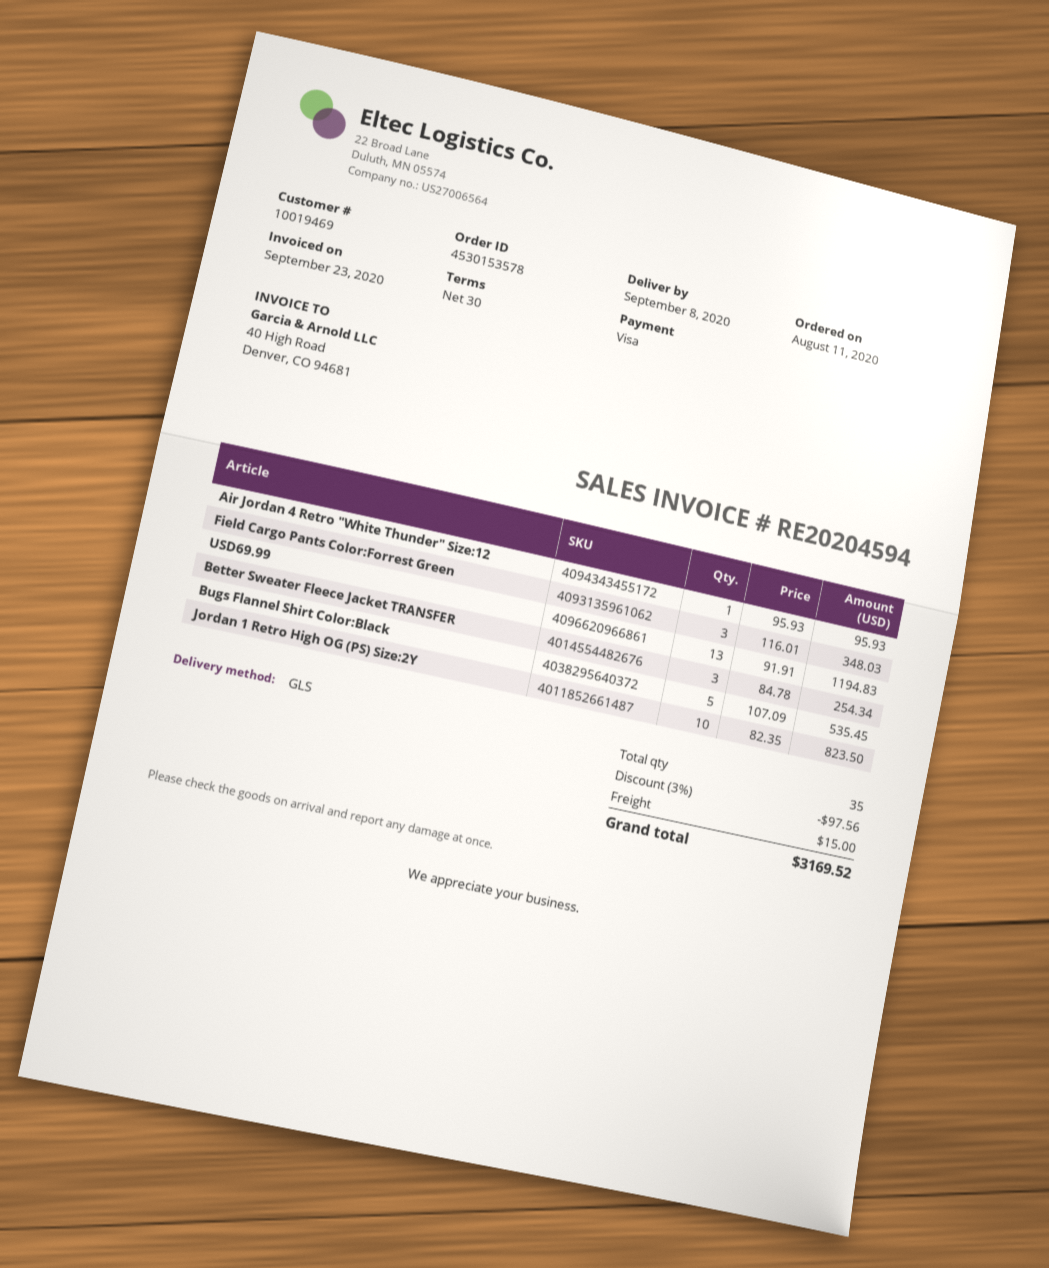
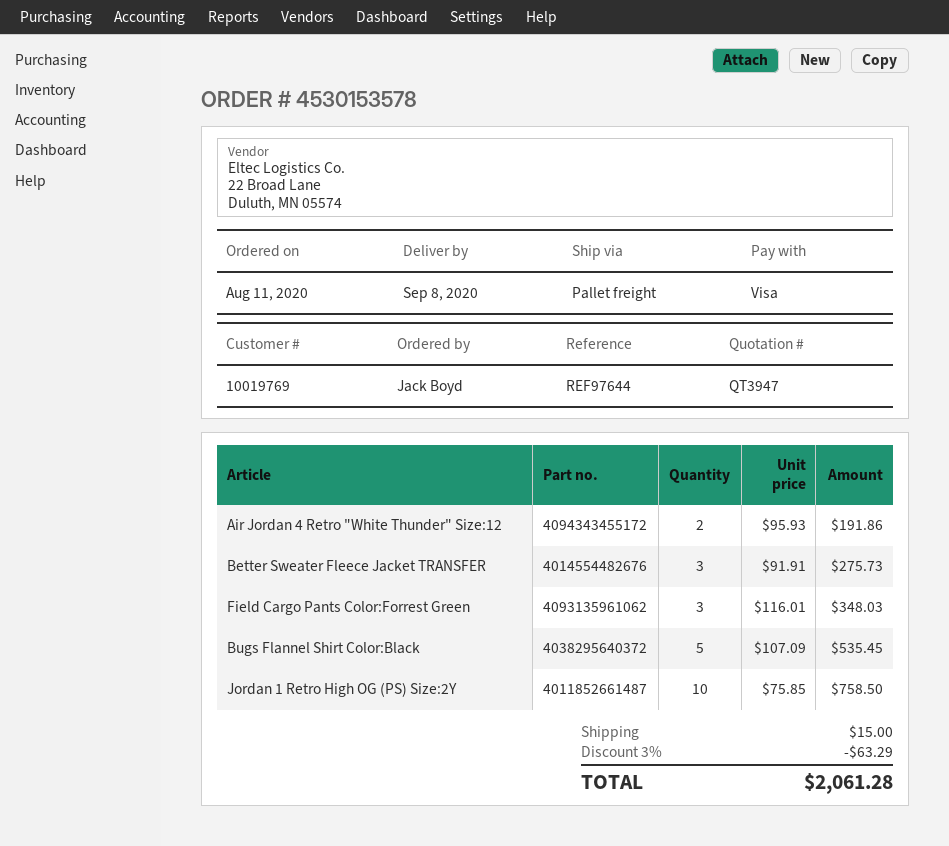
customer number: 10019469 -> 10019769
shipping method: GLS -> pallet freight
Air Jordan 4 Retro "White Thunder" Size:12: 1 x 95.93 = 95.93 -> 2 x 95.93 = 191.86
USD69.99: 13 x 91.91 = 1194.83 -> none
Better Sweater Fleece Jacket TRANSFER: 3 x 84.78 = 254.34 -> 3 x 91.91 = 275.73
Jordan 1 Retro High OG (PS) Size:2Y: 10 x 82.35 = 823.50 -> 10 x 75.85 = 758.50
discount: 3% = 97.56 -> 3% = 63.29
total: 3169.52 -> 2061.28

